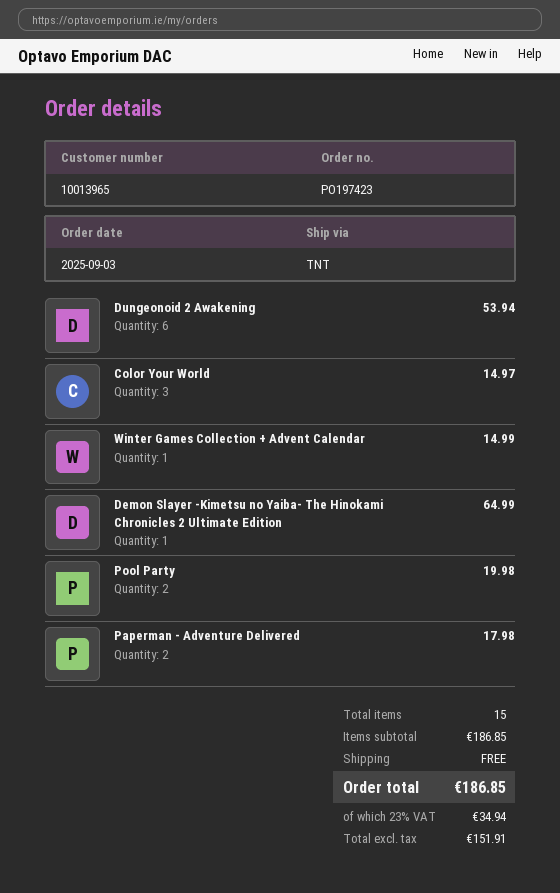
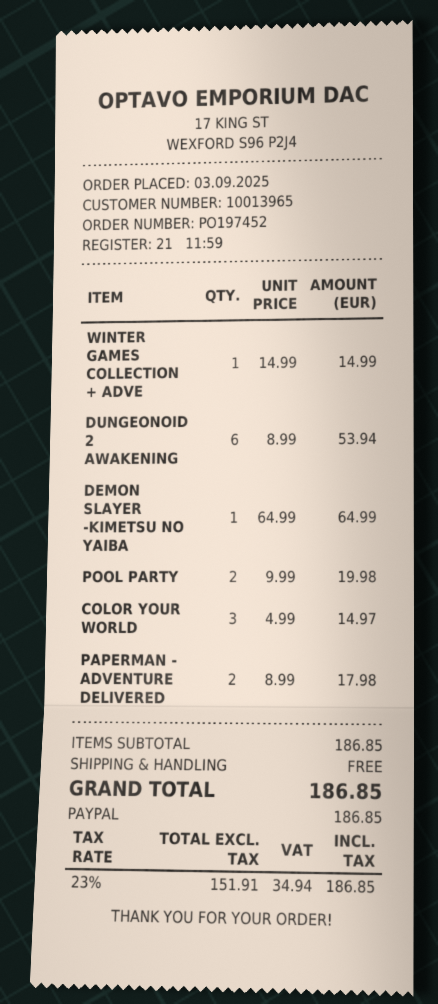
order number: PO197423 -> PO197452

